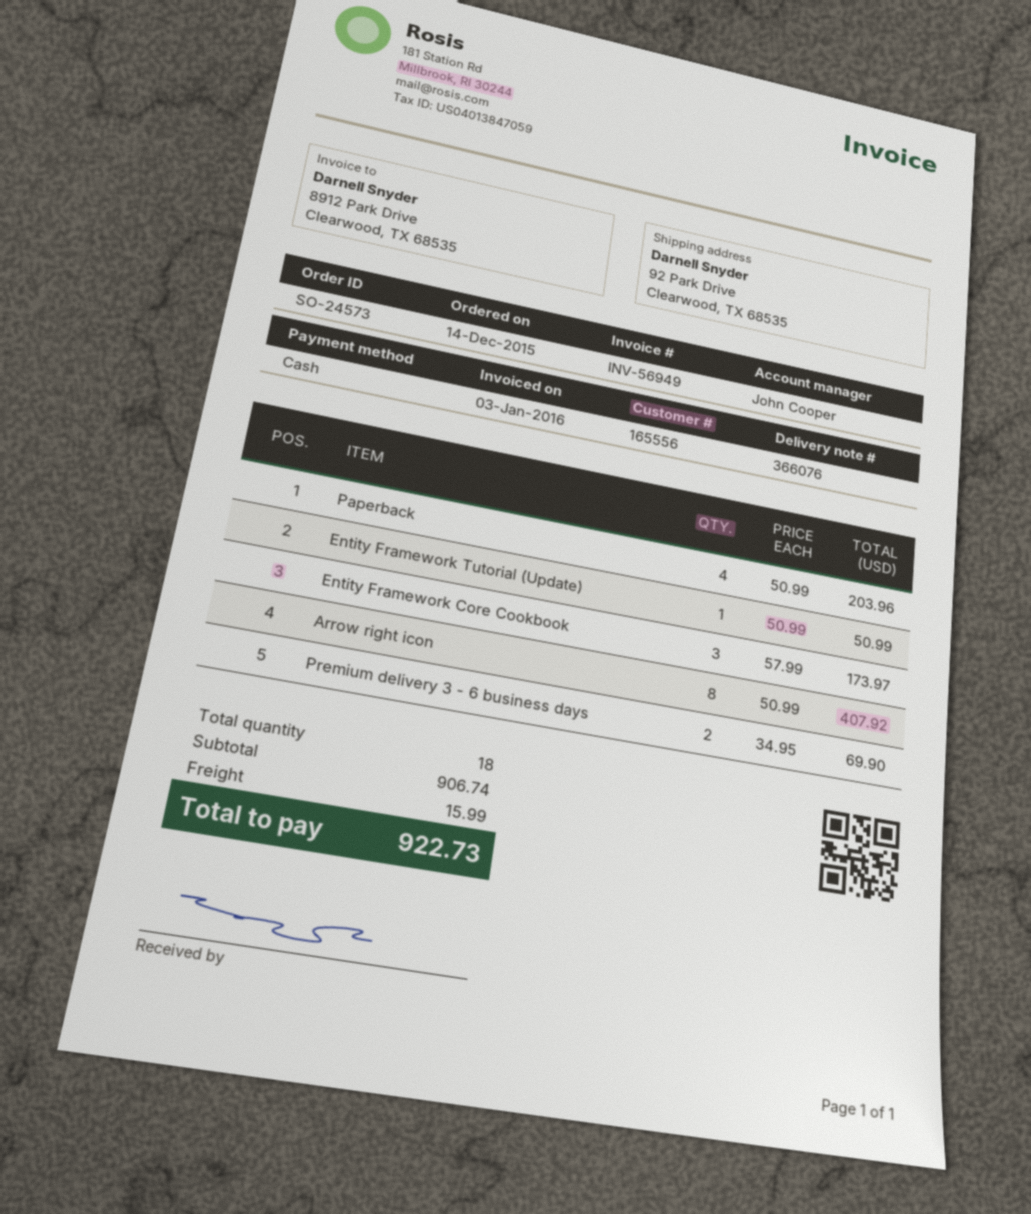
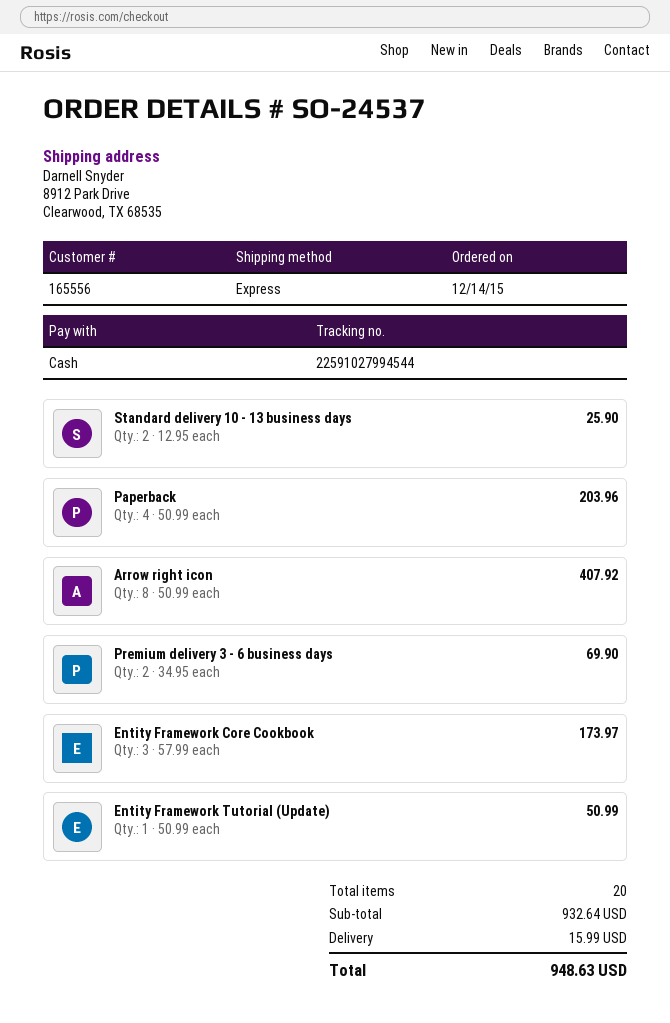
order number: SO-24573 -> SO-24537
ship to: 92 Park Drive, Clearwood, TX 68535 -> 8912 Park Drive, Clearwood, TX 68535
Standard delivery 10 - 13 business days: none -> 2 x 12.95 = 25.90
total quantity: 18 -> 20
subtotal: 906.74 -> 932.64
total: 922.73 -> 948.63

